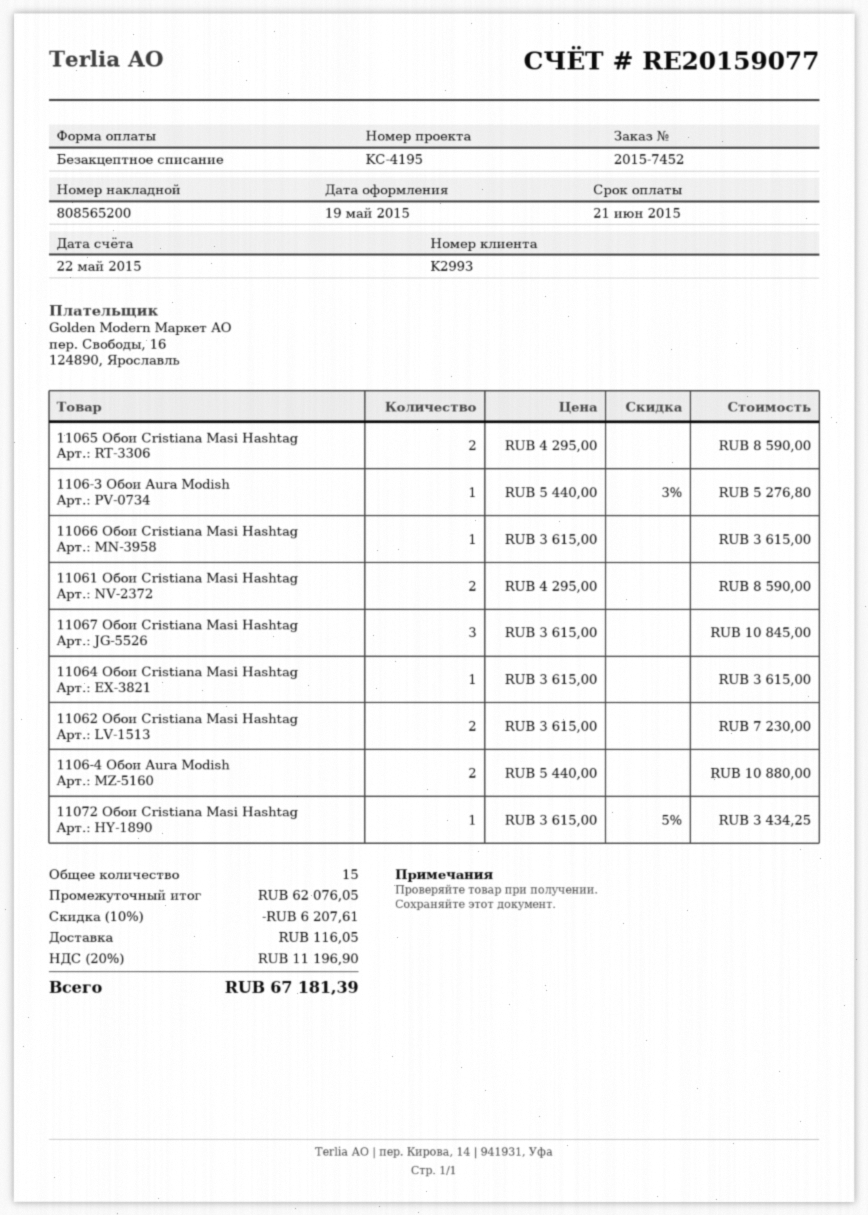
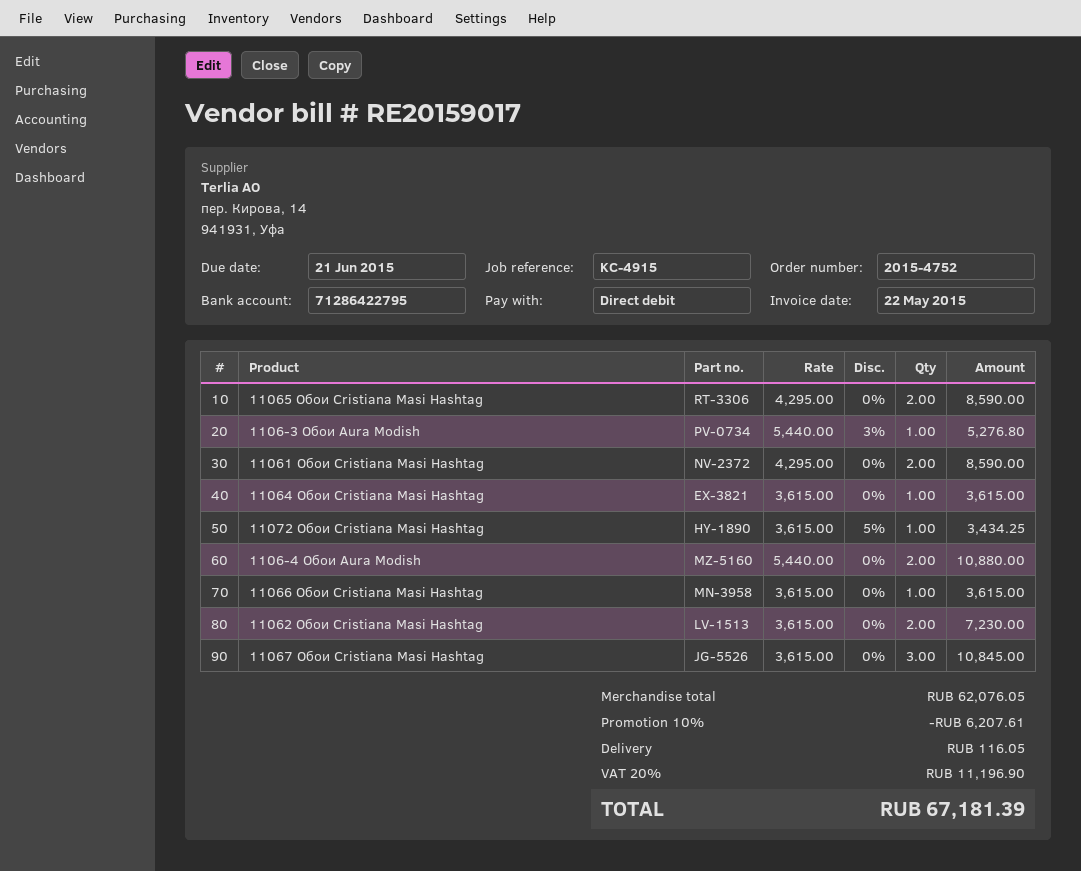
order number: 2015-7452 -> 2015-4752
invoice number: RE20159077 -> RE20159017
reference: KC-4195 -> KC-4915

